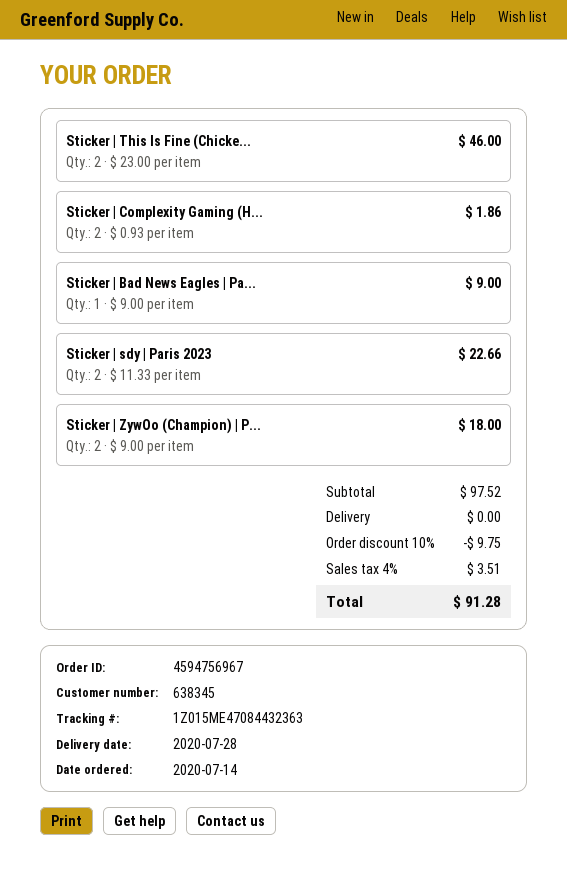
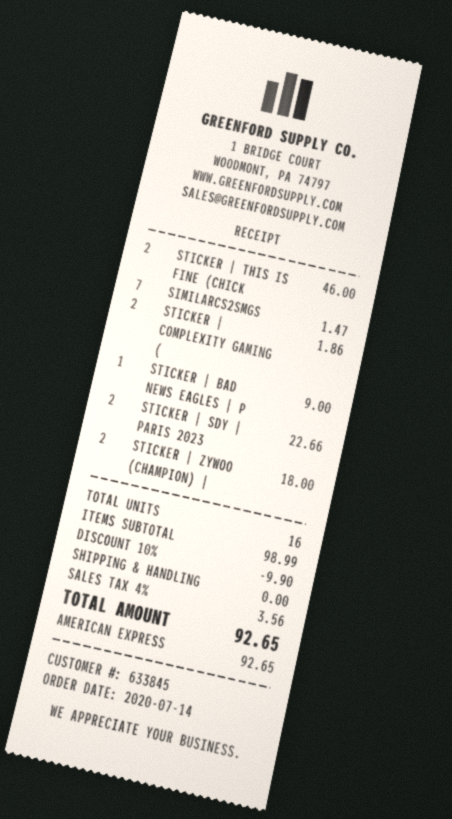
customer number: 638345 -> 633845
SIMILARCS2SMGS: none -> 7 for 1.47
subtotal: 97.52 -> 98.99
discount: 10% = 9.75 -> 10% = 9.90
tax: 4% = 3.51 -> 4% = 3.56
total: 91.28 -> 92.65

